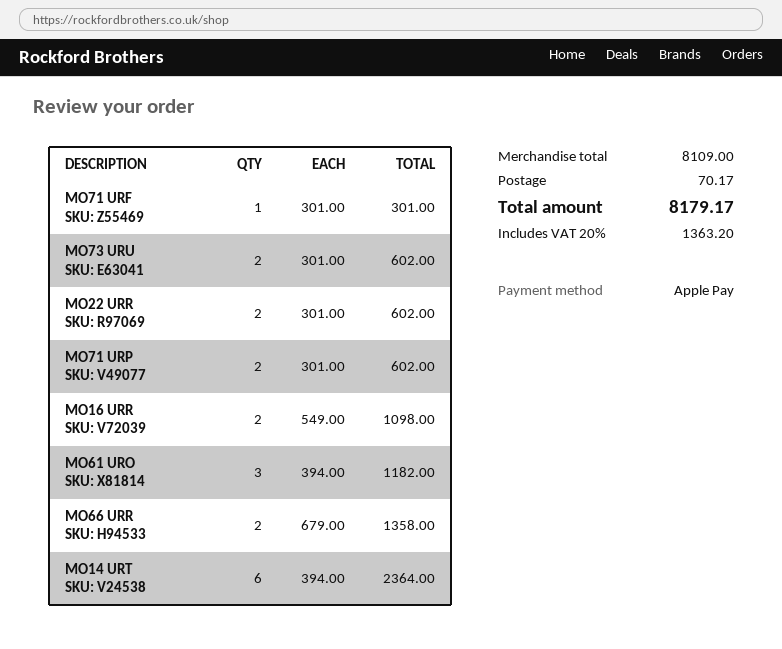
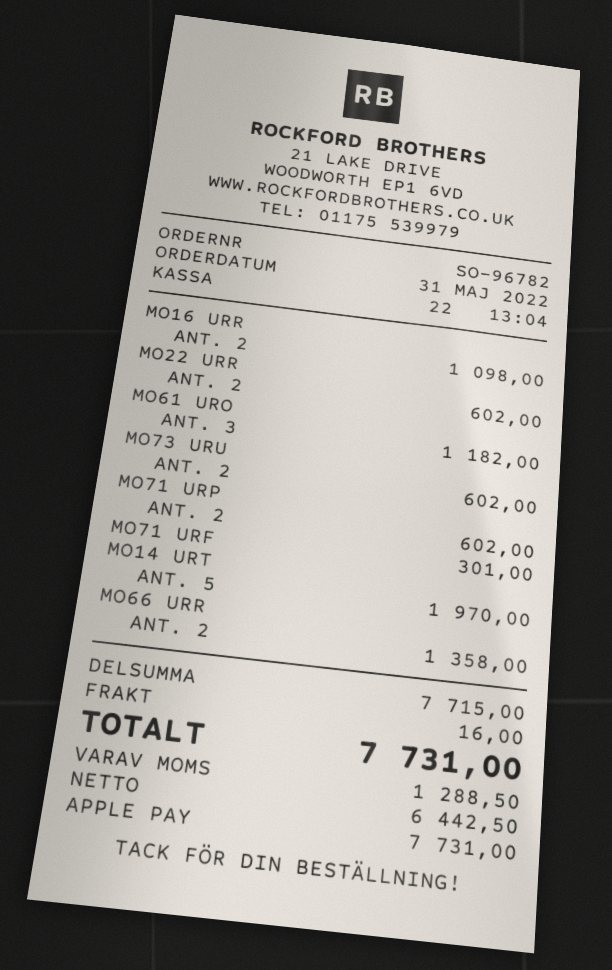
MO14 URT: 6 for 2364.00 -> 5 for 1970.00
subtotal: 8109.00 -> 7715.00
shipping: 70.17 -> 16.00
tax: 1363.20 -> 1288.50
total: 8179.17 -> 7731.00

